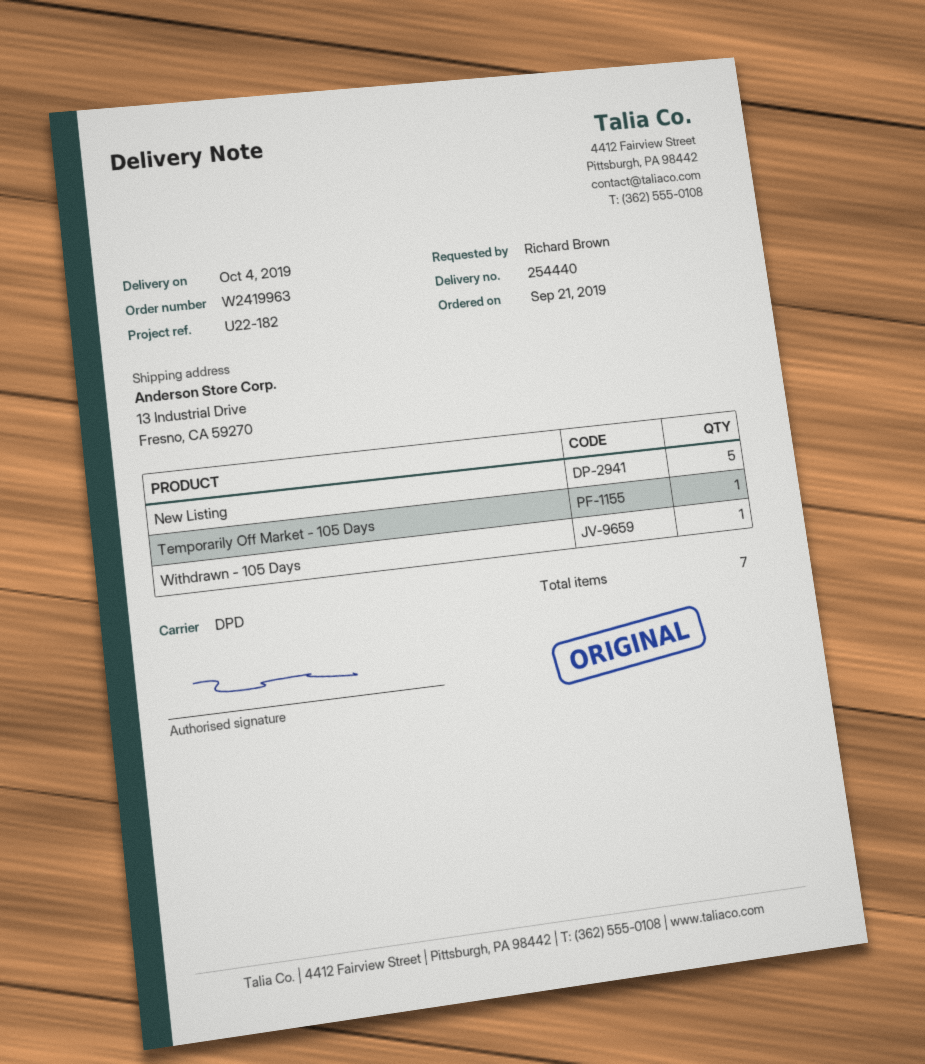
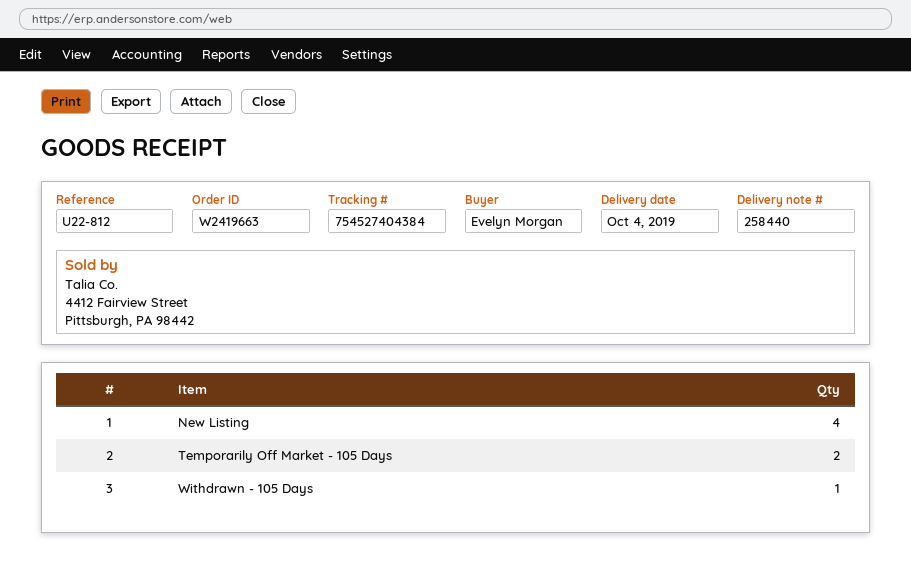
order number: W2419963 -> W2419663
delivery note number: 254440 -> 258440
reference: U22-182 -> U22-812
ordered by: Richard Brown -> Evelyn Morgan
New Listing: 5 -> 4
Temporarily Off Market - 105 Days: 1 -> 2

